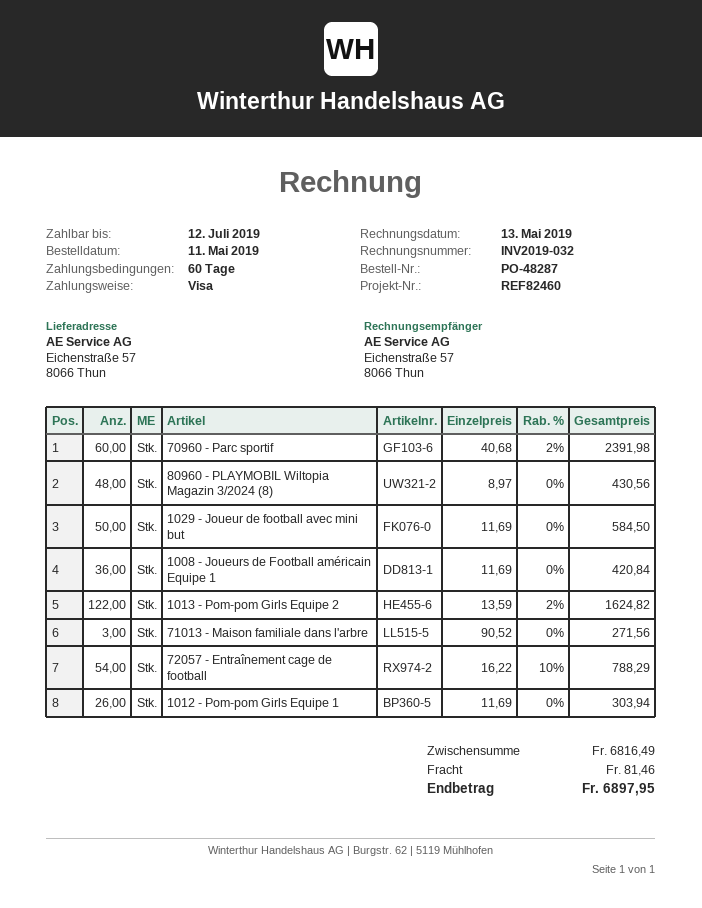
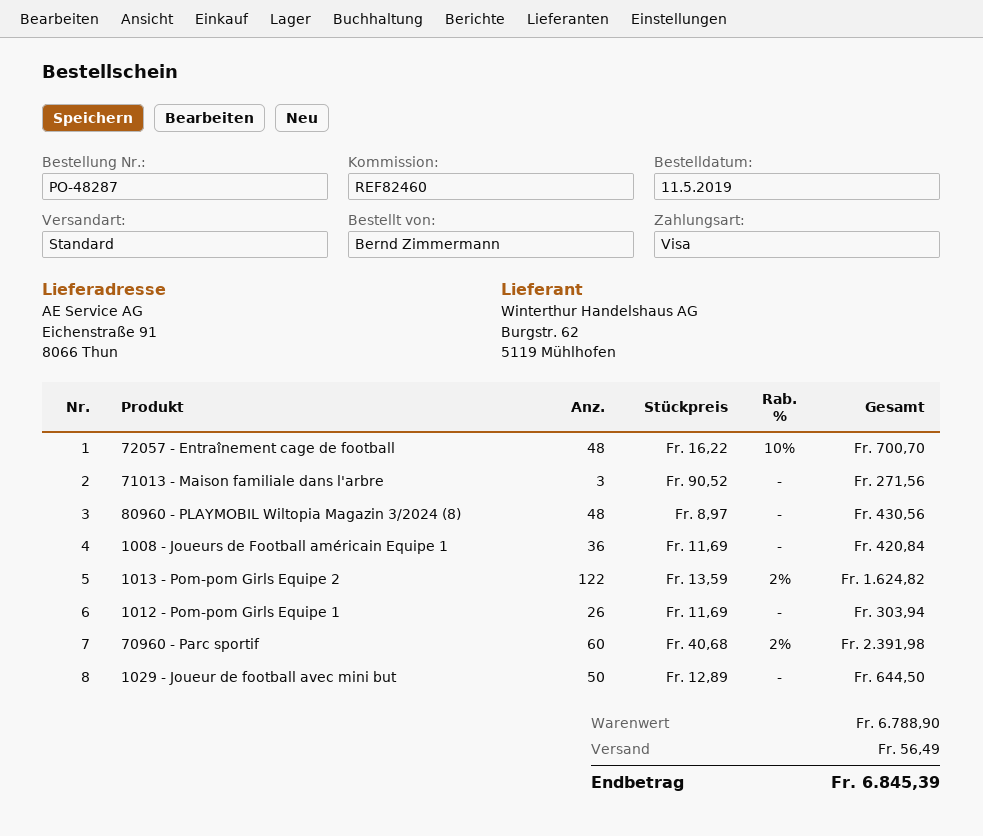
ship to: Eichenstraße 57, 8066 Thun -> Eichenstraße 91, 8066 Thun
1029 - Joueur de football avec mini but: 50 x 11.69 = 584.50 -> 50 x 12.89 = 644.50
72057 - Entraînement cage de football: 54 x 16.22 - 10% = 788.29 -> 48 x 16.22 - 10% = 700.70
subtotal: 6816.49 -> 6788.90
shipping: 81.46 -> 56.49
total: 6897.95 -> 6845.39

